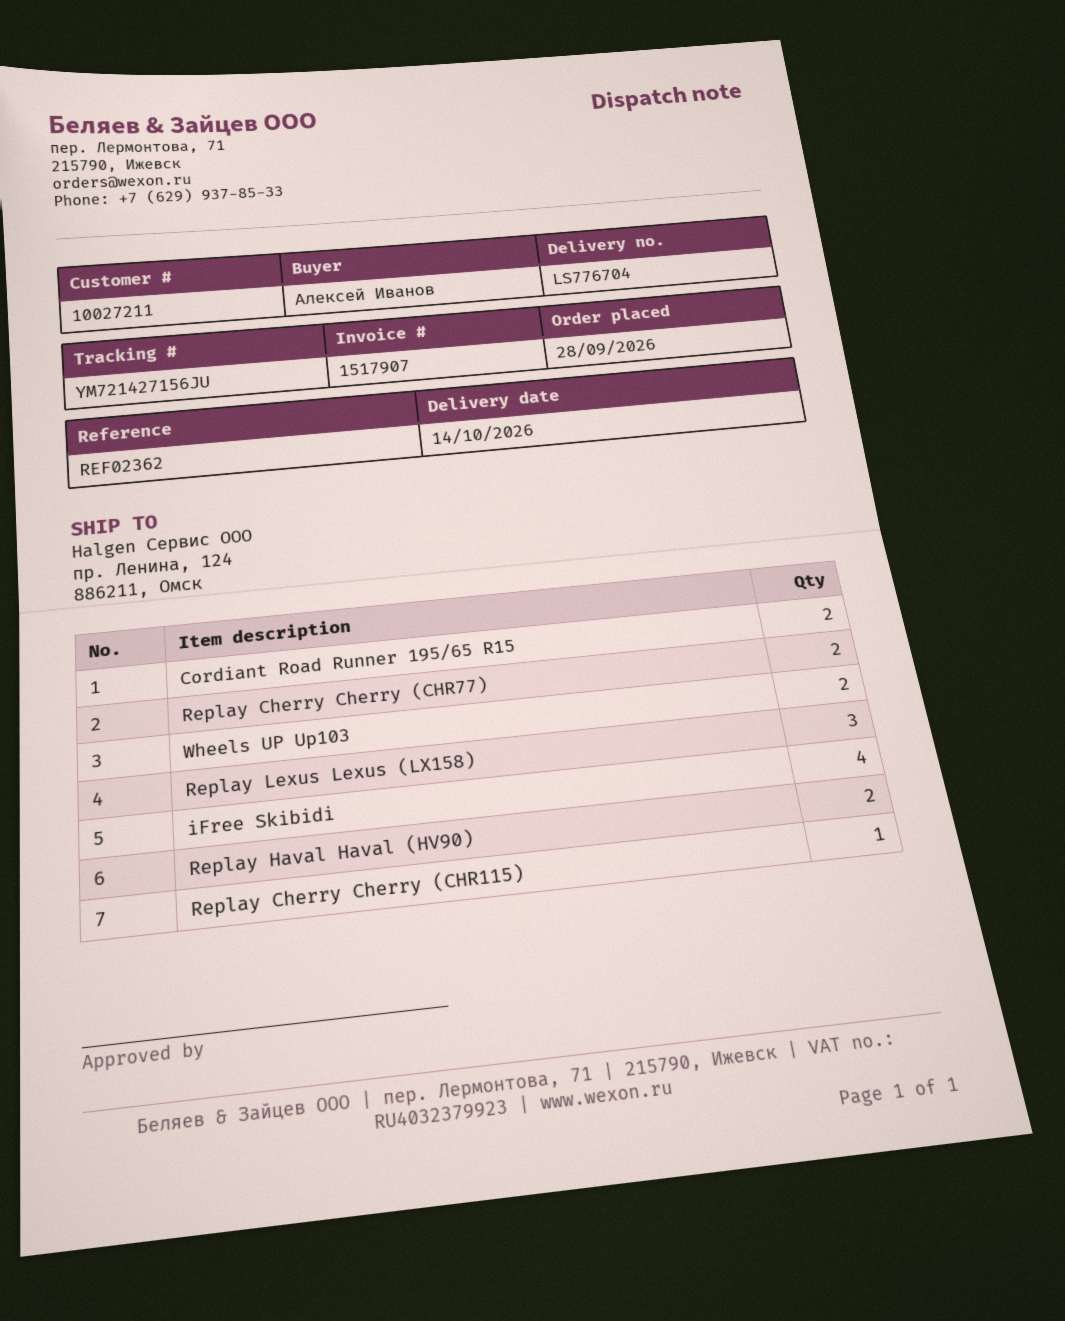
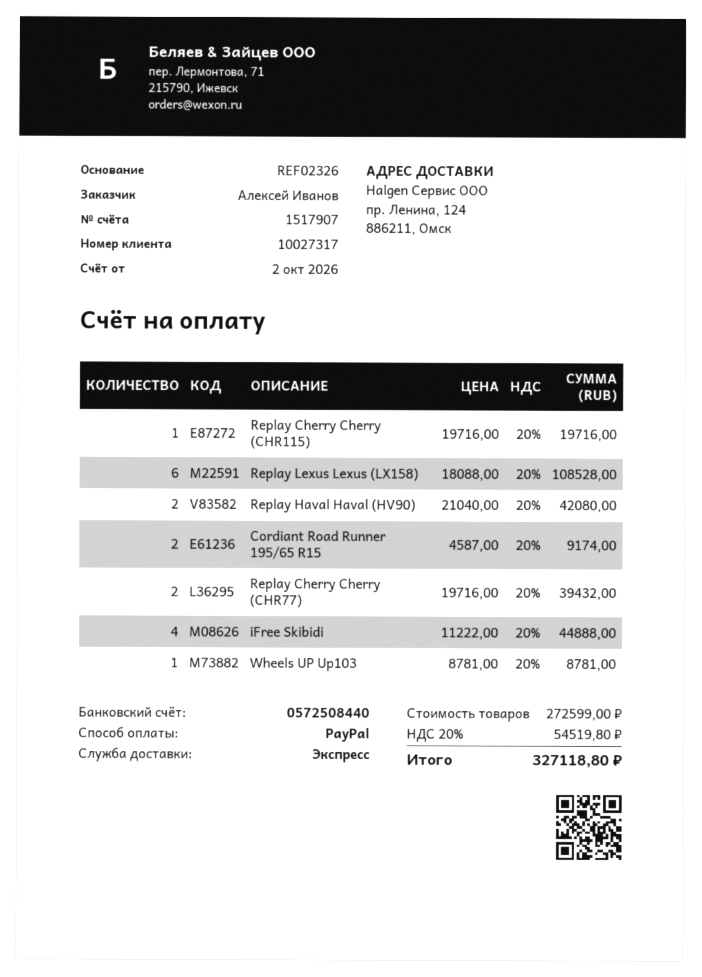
customer number: 10027211 -> 10027317
reference: REF02362 -> REF02326
Wheels UP Up103: 2 -> 1
Replay Lexus Lexus (LX158): 3 -> 6

